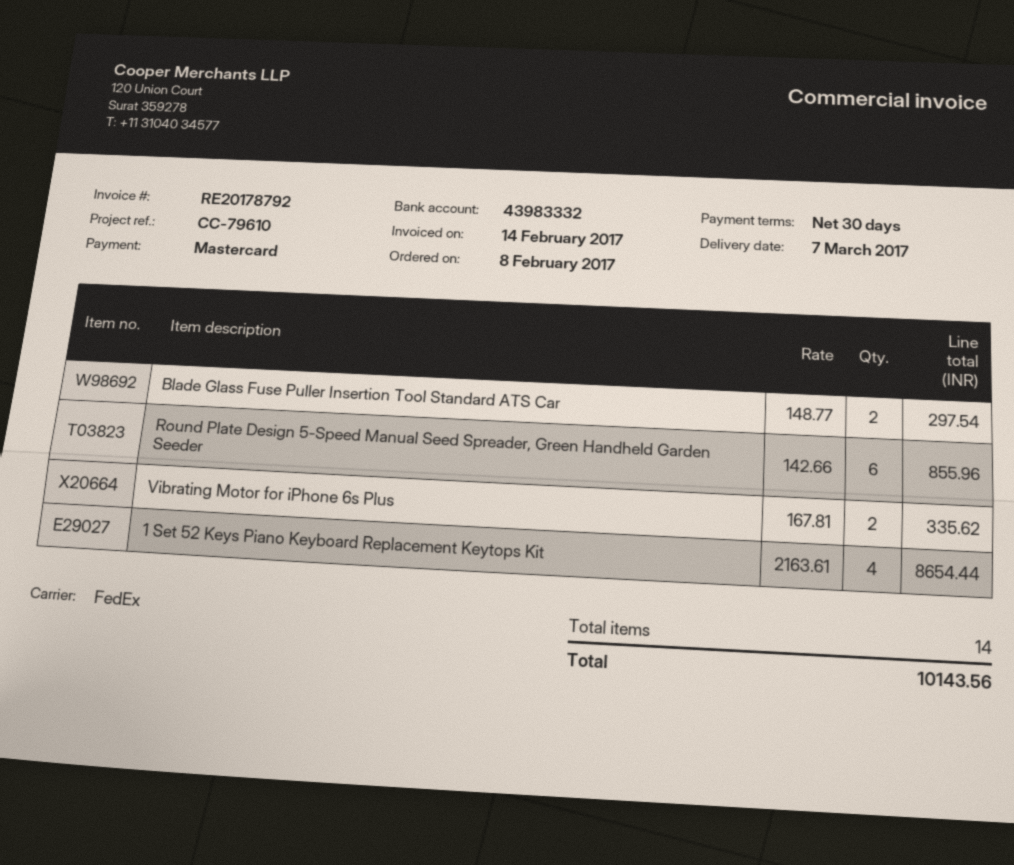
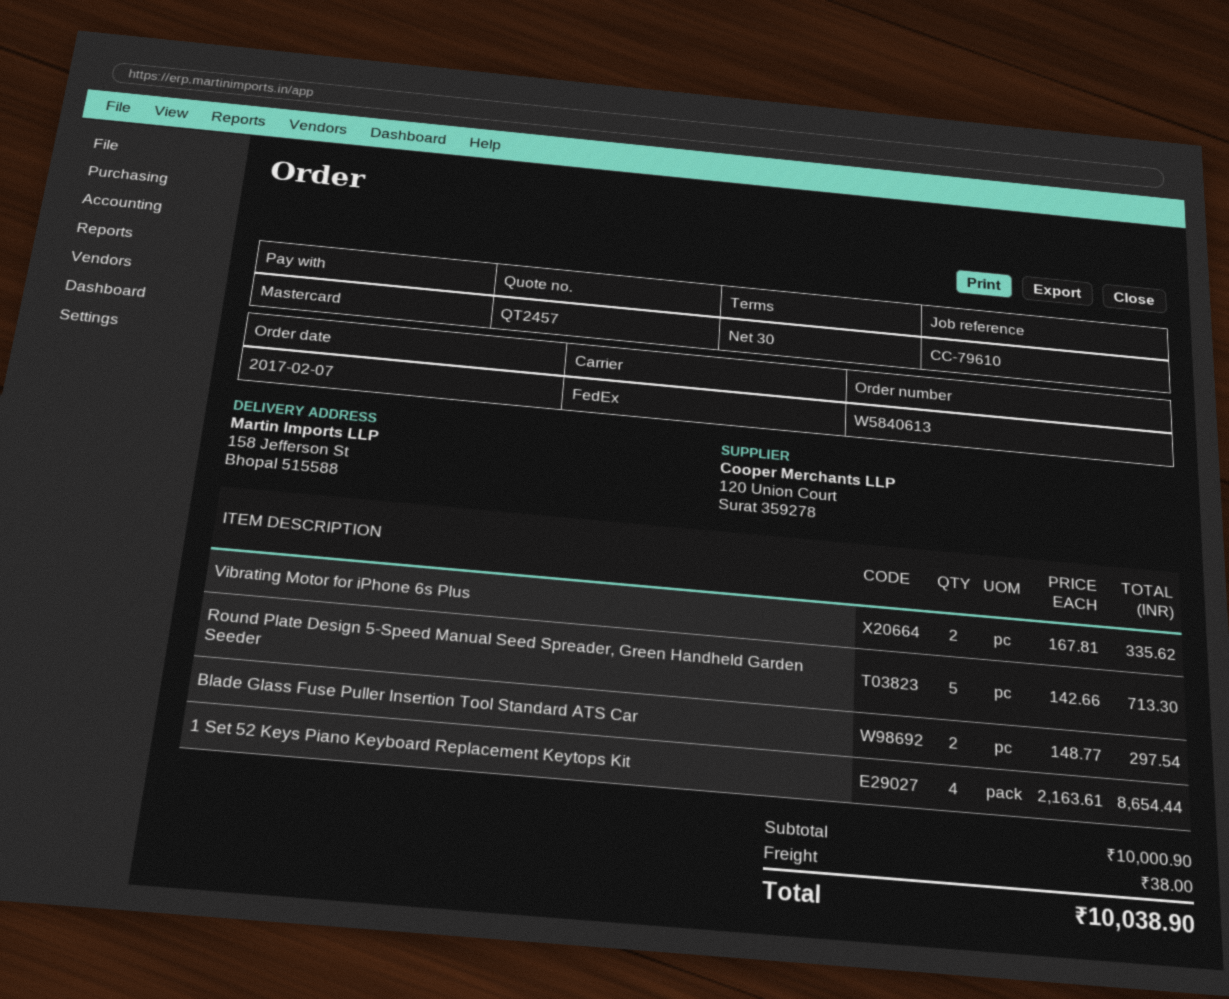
order date: 2017-02-08 -> 2017-02-07
Round Plate Design 5-Speed Manual Seed Spreader, Green Handheld Garden Seeder: 6 x 142.66 = 855.96 -> 5 x 142.66 = 713.30
shipping: none -> 38.00
total: 10143.56 -> 10038.90

